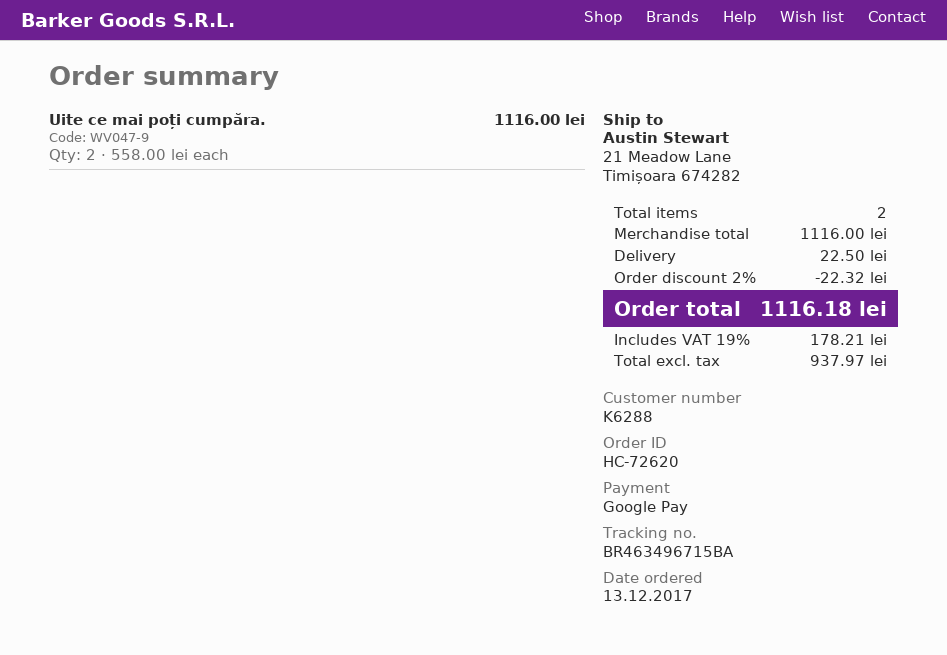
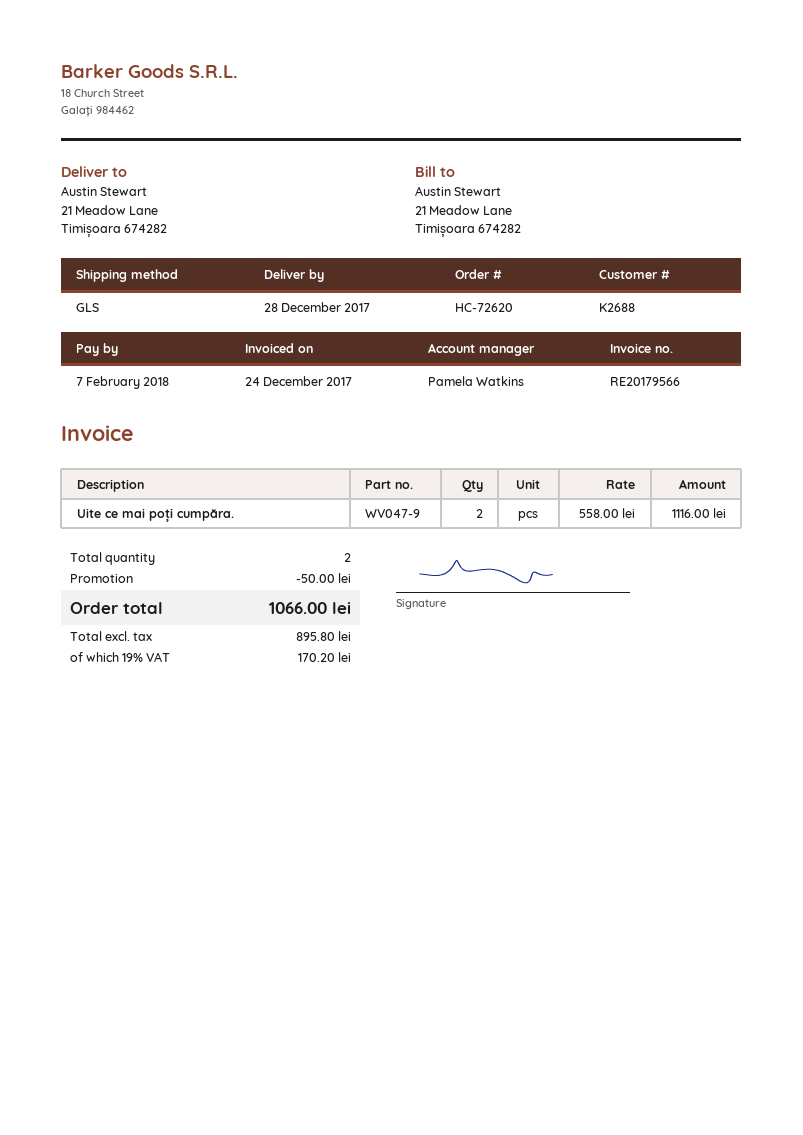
customer number: K6288 -> K2688
discount: 22.32 -> 50.00
shipping: 22.50 -> none
net: 937.97 -> 895.80
tax: 19% = 178.21 -> 19% = 170.20
total: 1116.18 -> 1066.00

